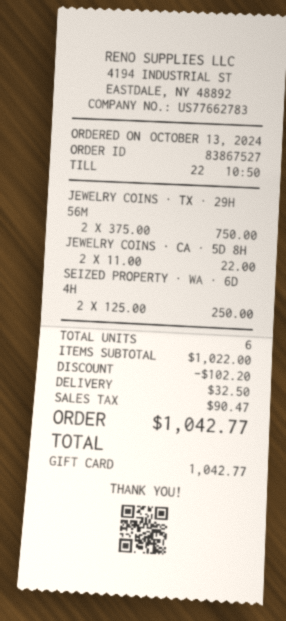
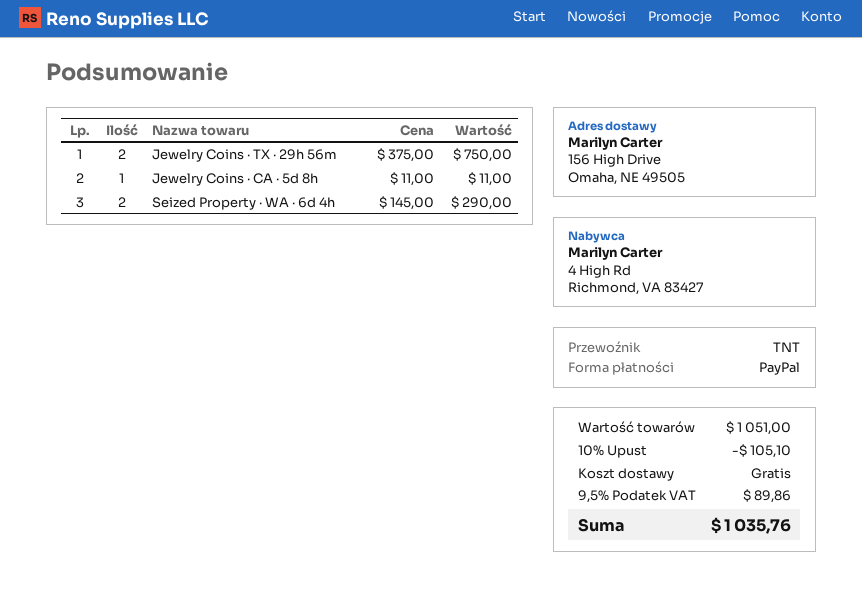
payment method: gift card -> PayPal
JEWELRY COINS · CA · 5D 8H: 2 x 11.00 = 22.00 -> 1 x 11.00 = 11.00
SEIZED PROPERTY · WA · 6D 4H: 2 x 125.00 = 250.00 -> 2 x 145.00 = 290.00
subtotal: 1022.00 -> 1051.00
discount: 102.20 -> 105.10
shipping: 32.50 -> 0.00
tax: 90.47 -> 89.86
total: 1042.77 -> 1035.76

